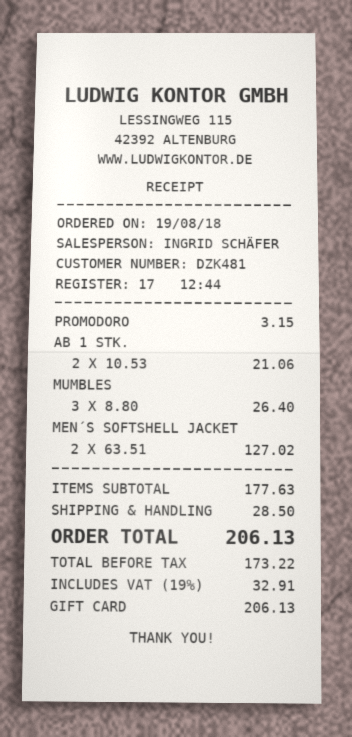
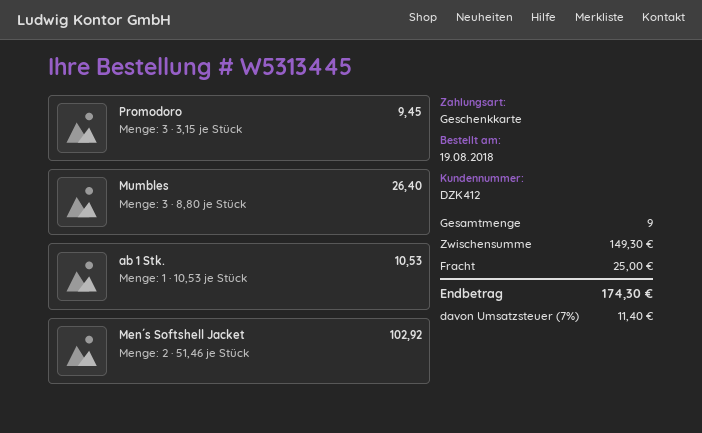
customer number: DZK481 -> DZK412
PROMODORO: 1 x 3.15 = 3.15 -> 3 x 3.15 = 9.45
AB 1 STK.: 2 x 10.53 = 21.06 -> 1 x 10.53 = 10.53
MEN´S SOFTSHELL JACKET: 2 x 63.51 = 127.02 -> 2 x 51.46 = 102.92
subtotal: 177.63 -> 149.30
shipping: 28.50 -> 25.00
tax: 19% = 32.91 -> 7% = 11.40
total: 206.13 -> 174.30

